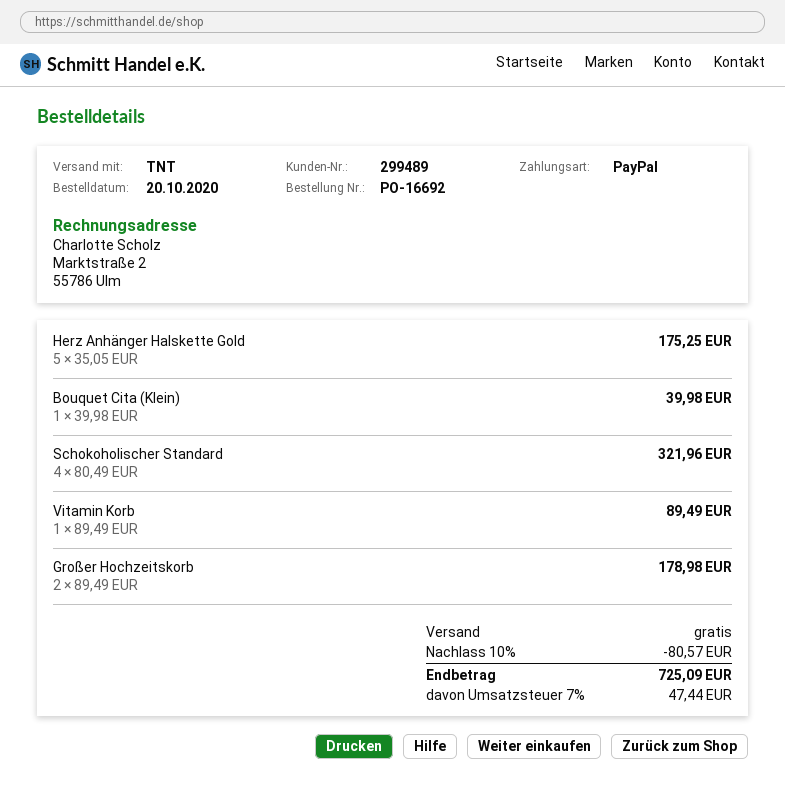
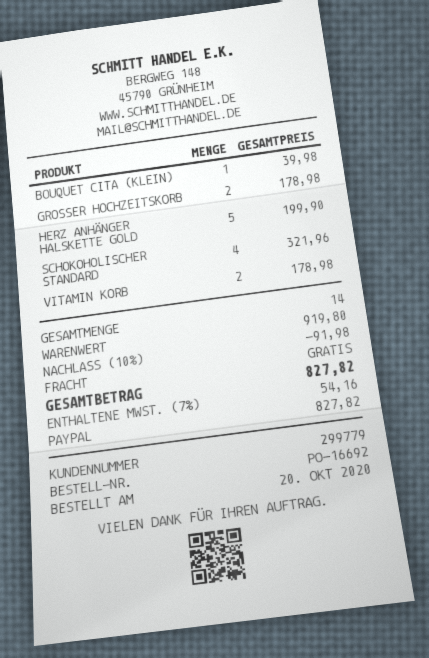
customer number: 299489 -> 299779
Herz Anhänger Halskette Gold: 5 for 175.25 -> 5 for 199.90
Vitamin Korb: 1 for 89.49 -> 2 for 178.98
discount: 10% = 80.57 -> 10% = 91.98
tax: 7% = 47.44 -> 7% = 54.16
total: 725.09 -> 827.82

